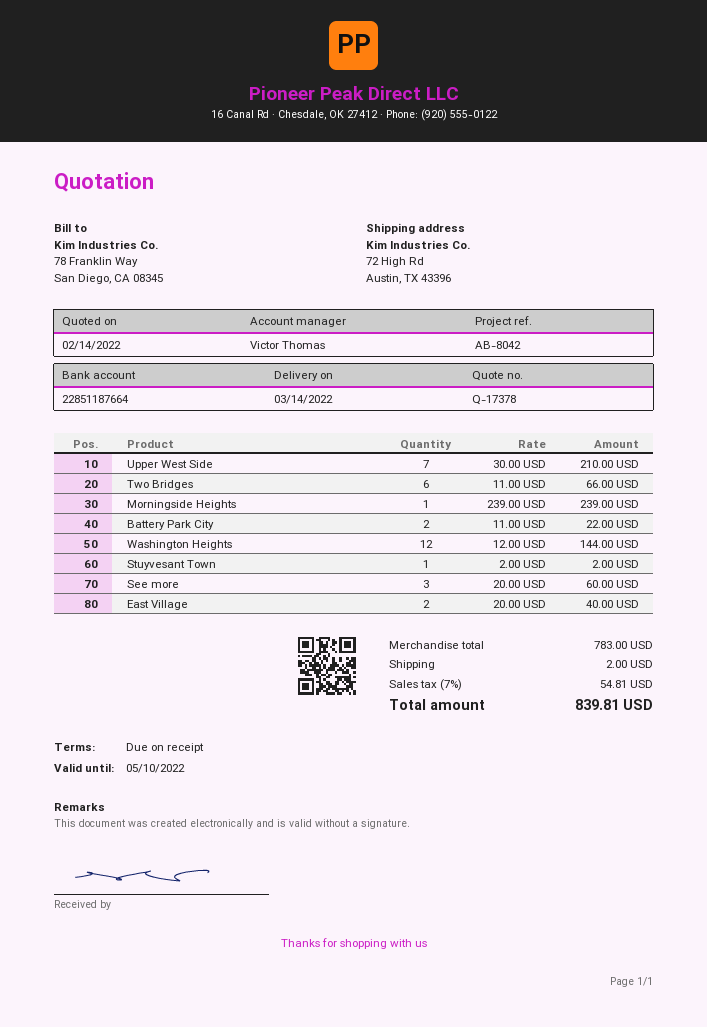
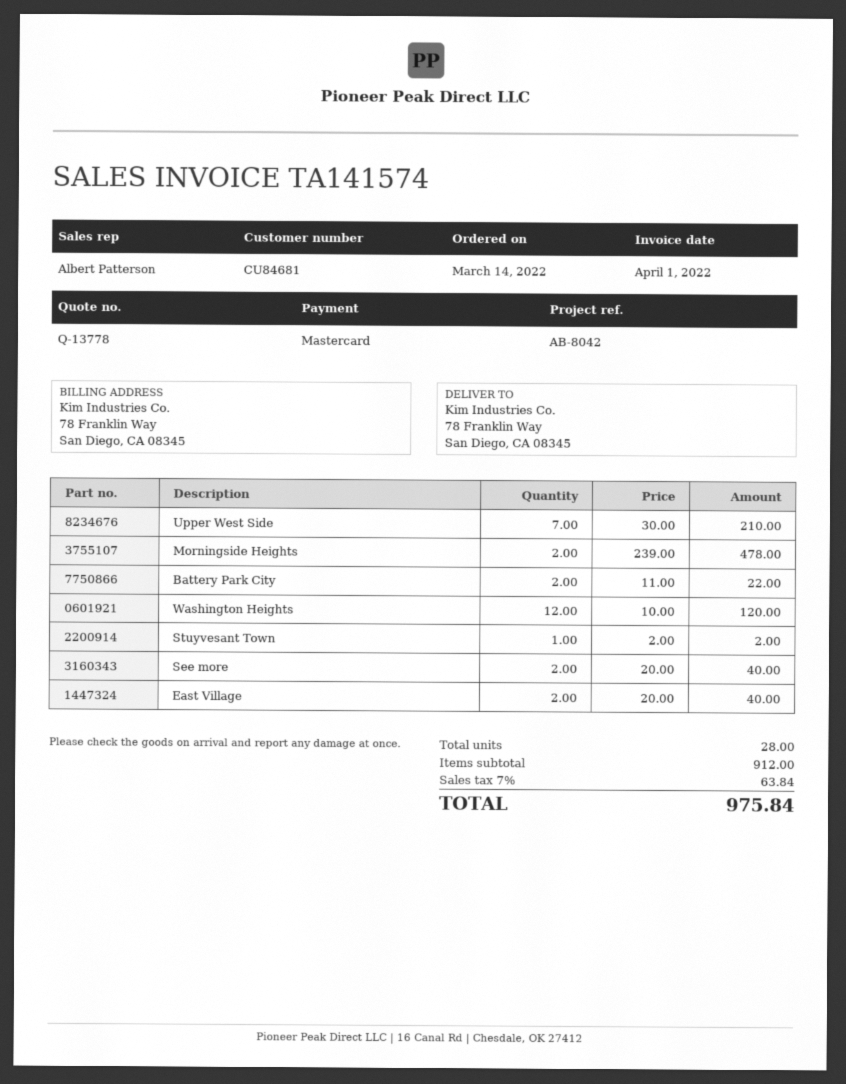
quote number: Q-17378 -> Q-13778
sales rep: Victor Thomas -> Albert Patterson
ship to: 72 High Rd, Austin, TX 43396 -> 78 Franklin Way, San Diego, CA 08345
Two Bridges: 6 x 11.00 = 66.00 -> none
Morningside Heights: 1 x 239.00 = 239.00 -> 2 x 239.00 = 478.00
Washington Heights: 12 x 12.00 = 144.00 -> 12 x 10.00 = 120.00
See more: 3 x 20.00 = 60.00 -> 2 x 20.00 = 40.00
subtotal: 783.00 -> 912.00
shipping: 2.00 -> none
tax: 7% = 54.81 -> 7% = 63.84
total: 839.81 -> 975.84

